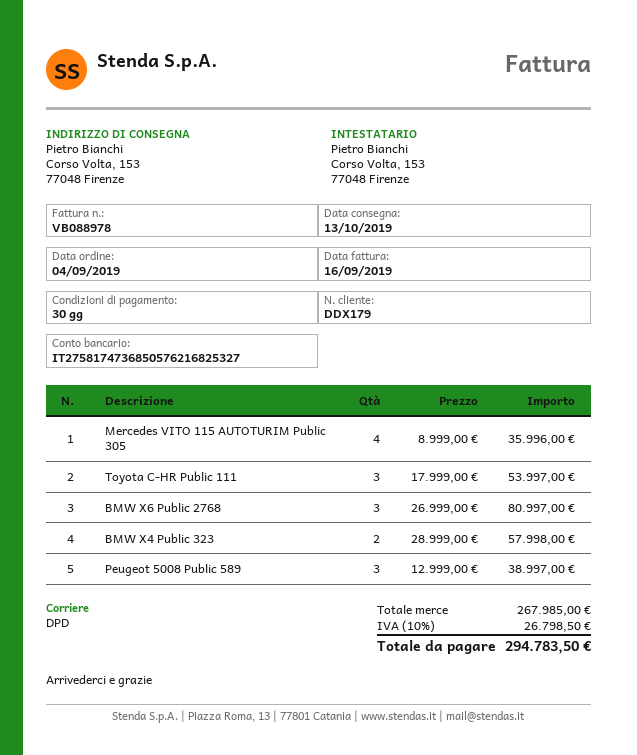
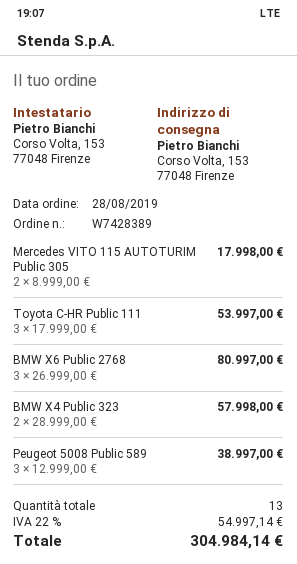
order date: 2019-09-04 -> 2019-08-28
Mercedes VITO 115 AUTOTURIM Public 305: 4 x 8999.00 = 35996.00 -> 2 x 8999.00 = 17998.00
tax: 10% = 26798.50 -> 22% = 54997.14
total: 294783.50 -> 304984.14

